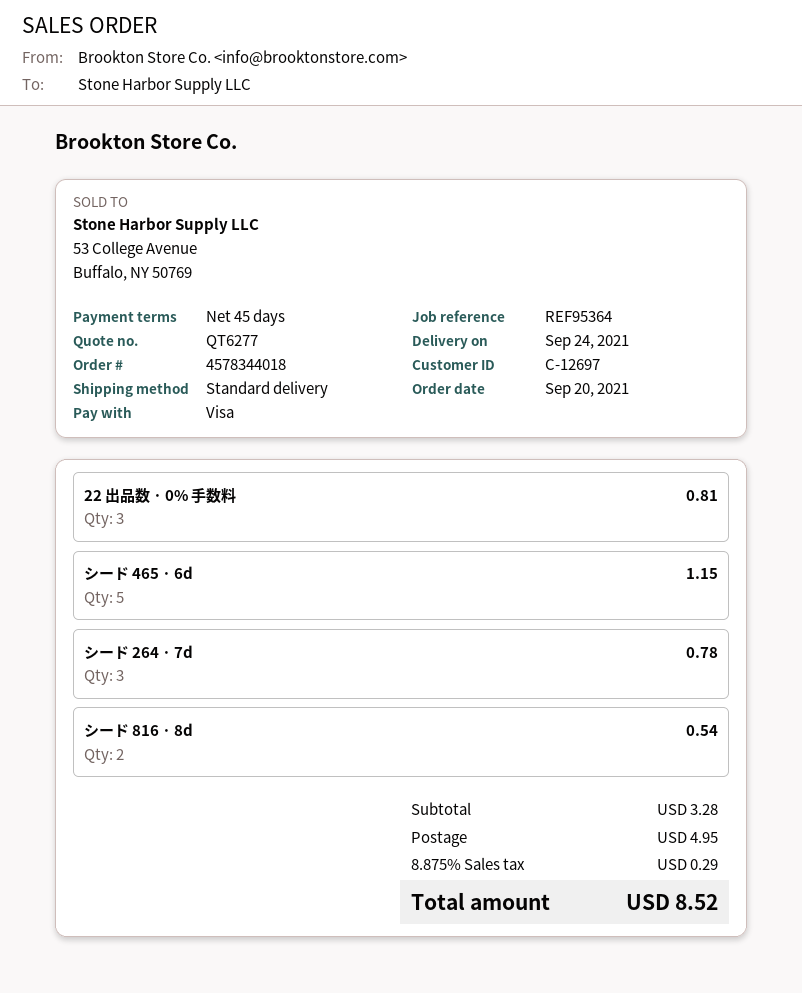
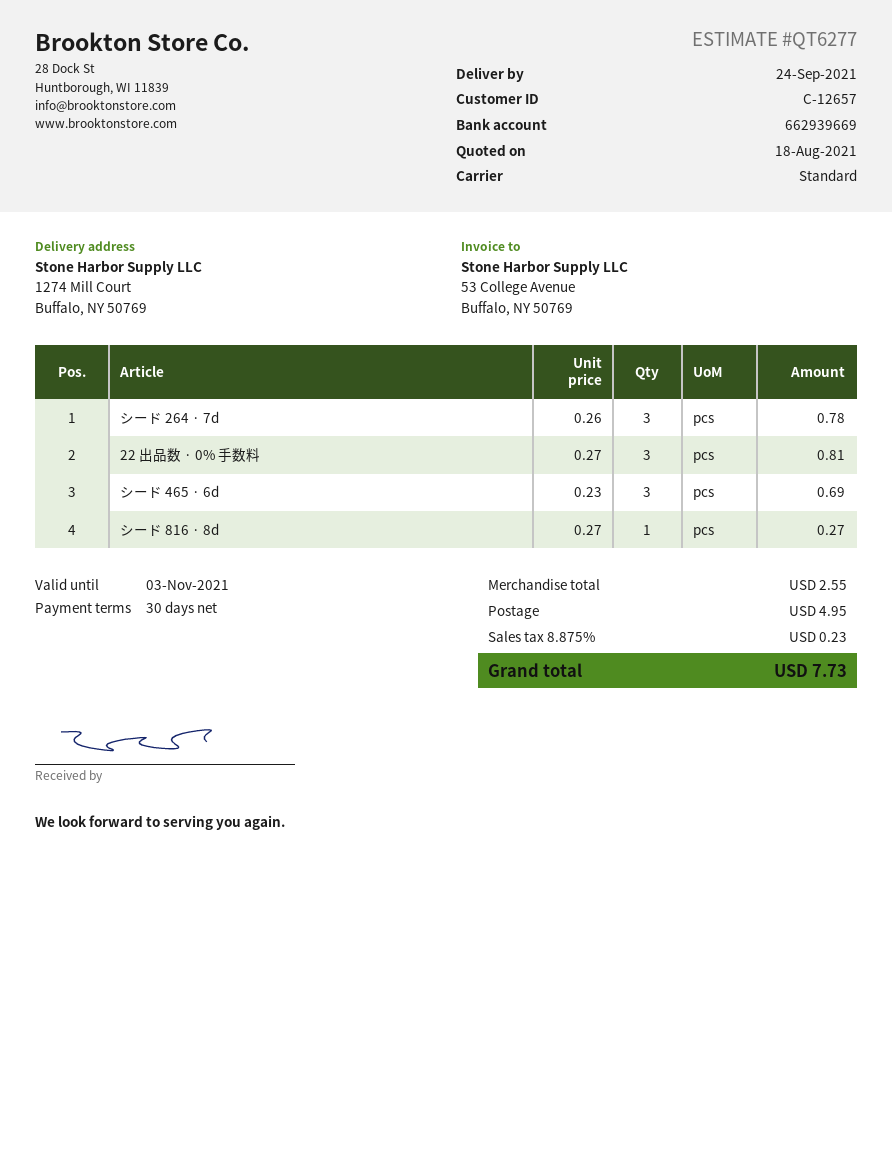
payment terms: 45 days -> 30 days
customer number: C-12697 -> C-12657
シード 465 · 6d: 5 for 1.15 -> 3 for 0.69
シード 816 · 8d: 2 for 0.54 -> 1 for 0.27
subtotal: 3.28 -> 2.55
tax: 8.875% = 0.29 -> 8.875% = 0.23
total: 8.52 -> 7.73

